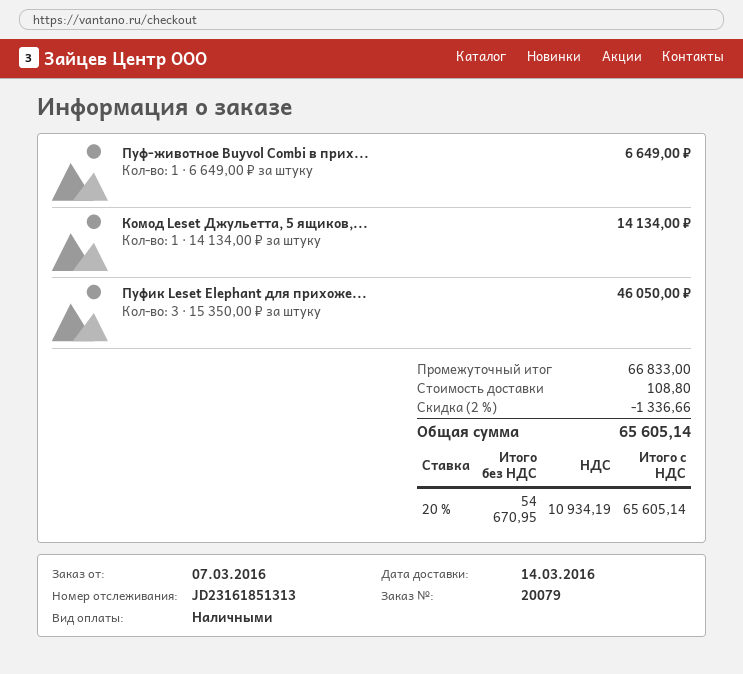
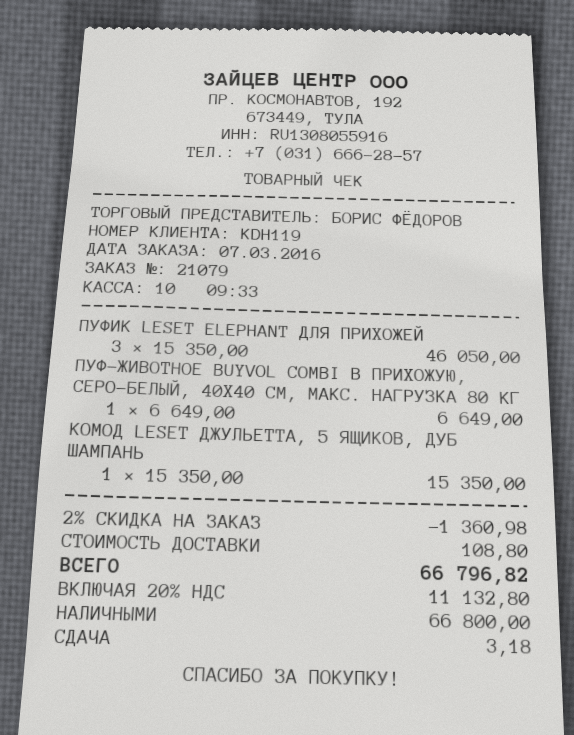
order number: 20079 -> 21079
Комод Leset Джульетта, 5 ящиков,...: 1 x 14134.00 = 14134.00 -> 1 x 15350.00 = 15350.00
discount: 2% = 1336.66 -> 2% = 1360.98
tax: 20% = 10934.19 -> 20% = 11132.80
total: 65605.14 -> 66796.82

